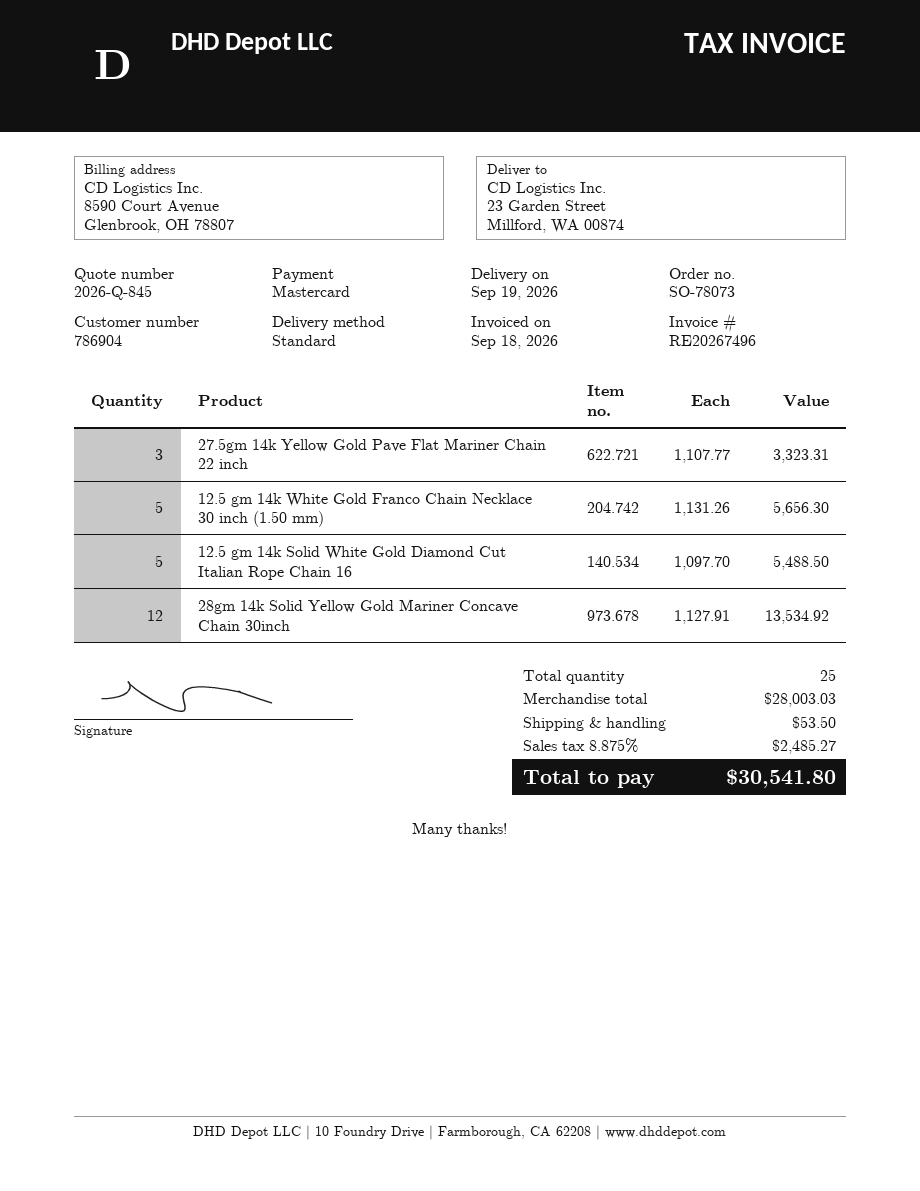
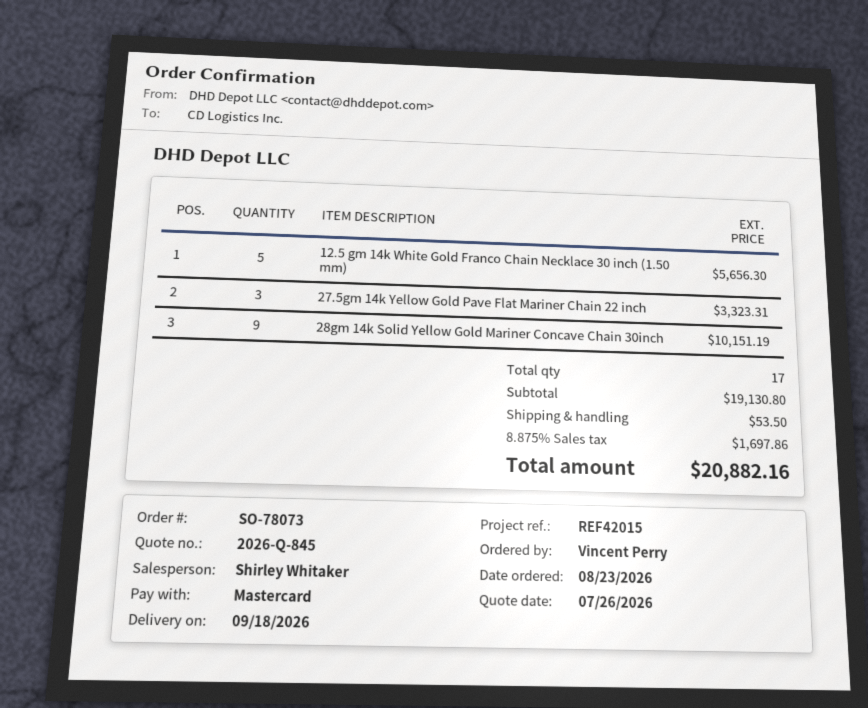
delivery date: 2026-09-19 -> 2026-09-18
12.5 gm 14k Solid White Gold Diamond Cut Italian Rope Chain 16: 5 for 5488.50 -> none
28gm 14k Solid Yellow Gold Mariner Concave Chain 30inch: 12 for 13534.92 -> 9 for 10151.19
total quantity: 25 -> 17
subtotal: 28003.03 -> 19130.80
tax: 8.875% = 2485.27 -> 8.875% = 1697.86
total: 30541.80 -> 20882.16

